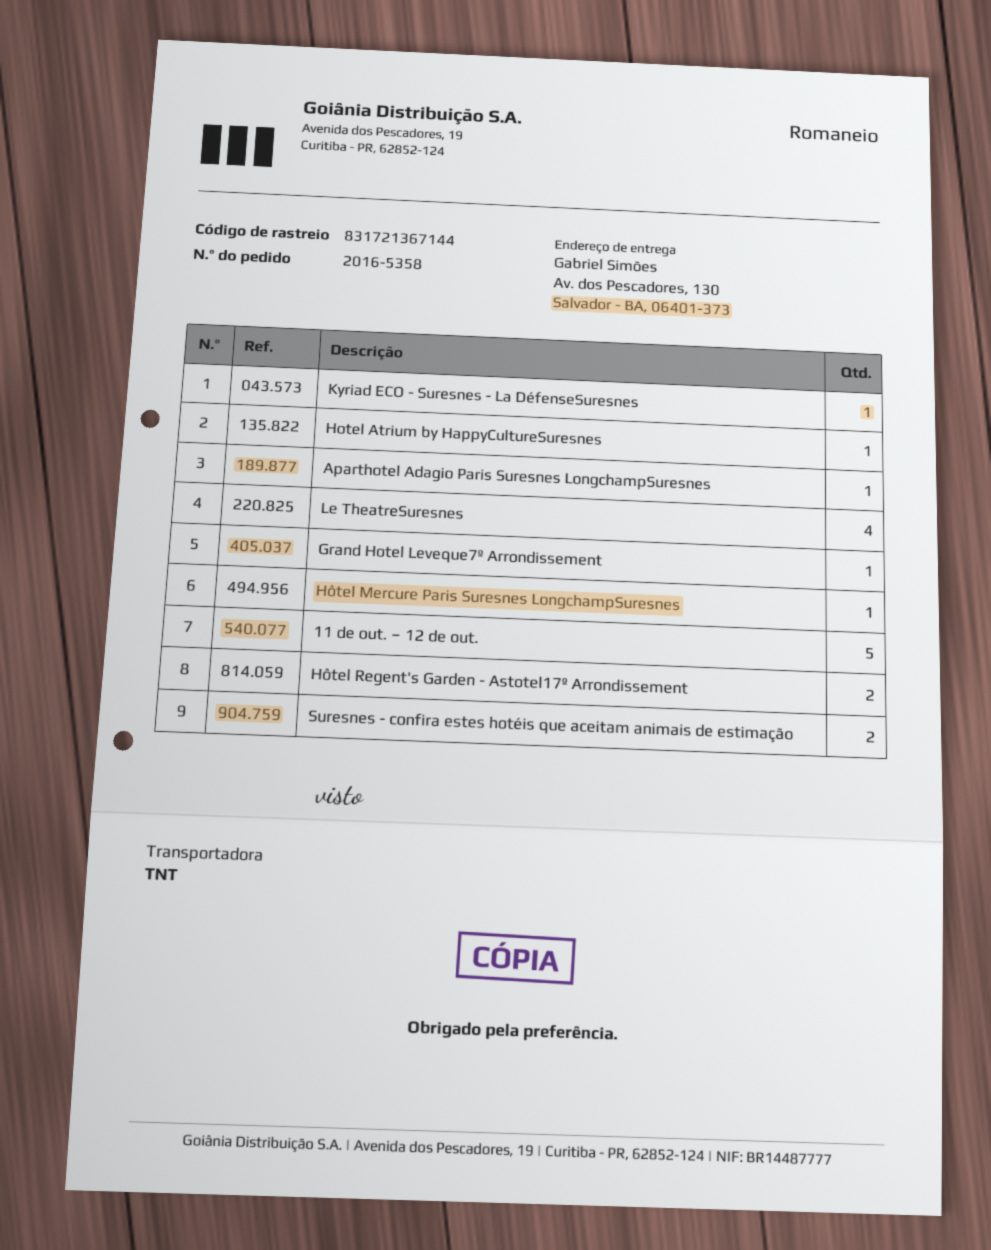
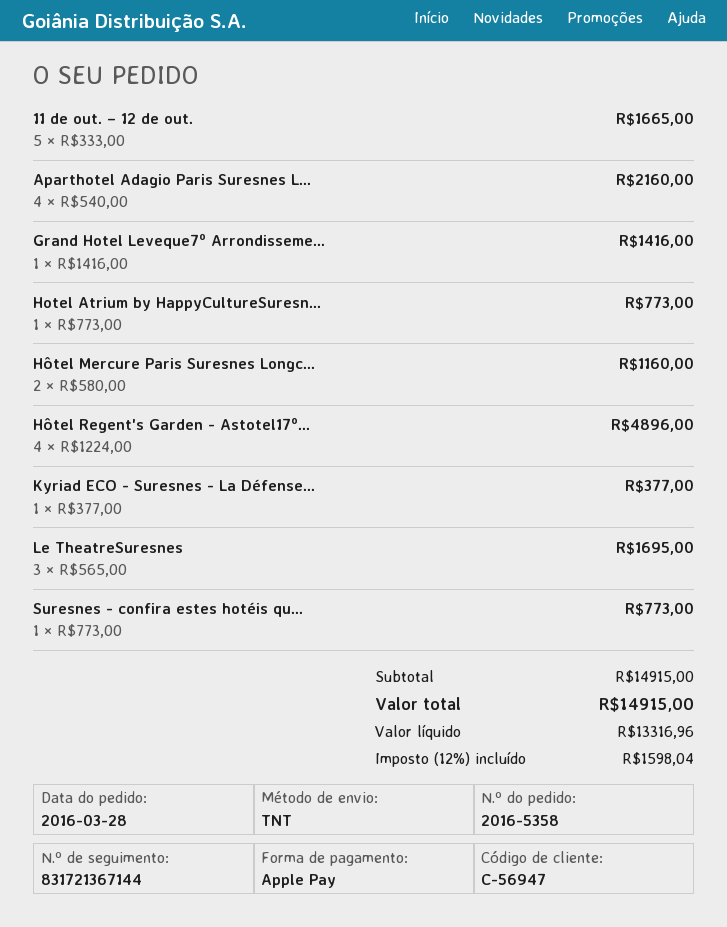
Aparthotel Adagio Paris Suresnes LongchampSuresnes: 1 -> 4
Le TheatreSuresnes: 4 -> 3
Hôtel Mercure Paris Suresnes LongchampSuresnes: 1 -> 2
Hôtel Regent's Garden - Astotel17º Arrondissement: 2 -> 4
Suresnes - confira estes hotéis que aceitam animais de estimação: 2 -> 1

